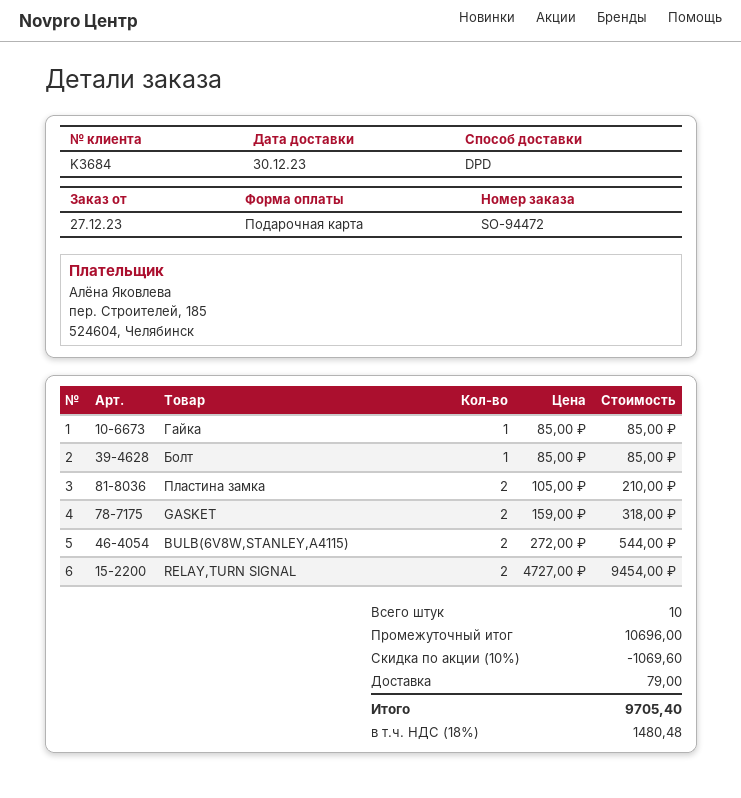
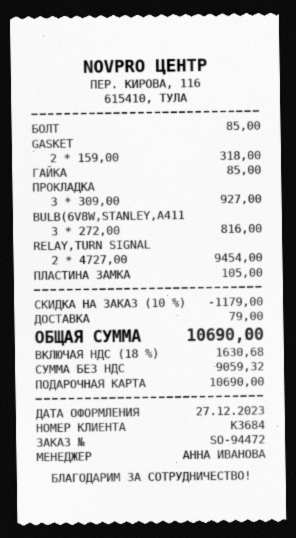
Пластина замка: 2 x 105.00 = 210.00 -> 1 x 105.00 = 105.00
BULB(6V8W,STANLEY,A4115): 2 x 272.00 = 544.00 -> 3 x 272.00 = 816.00
ПРОКЛАДКА: none -> 3 x 309.00 = 927.00
discount: 10% = 1069.60 -> 10% = 1179.00
tax: 18% = 1480.48 -> 18% = 1630.68
total: 9705.40 -> 10690.00

